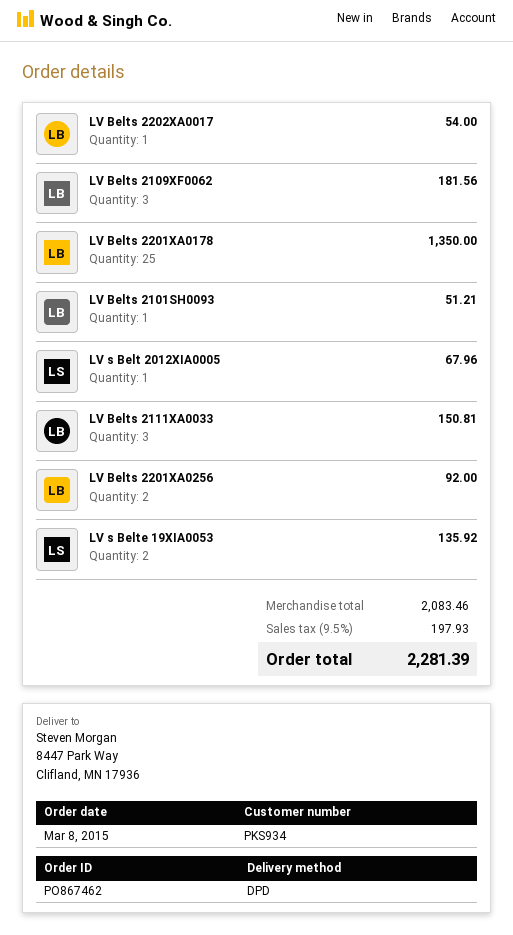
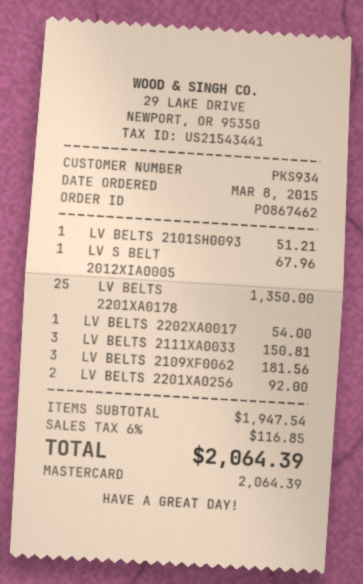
LV s Belte 19XIA0053: 2 for 135.92 -> none
subtotal: 2083.46 -> 1947.54
tax: 9.5% = 197.93 -> 6% = 116.85
total: 2281.39 -> 2064.39

